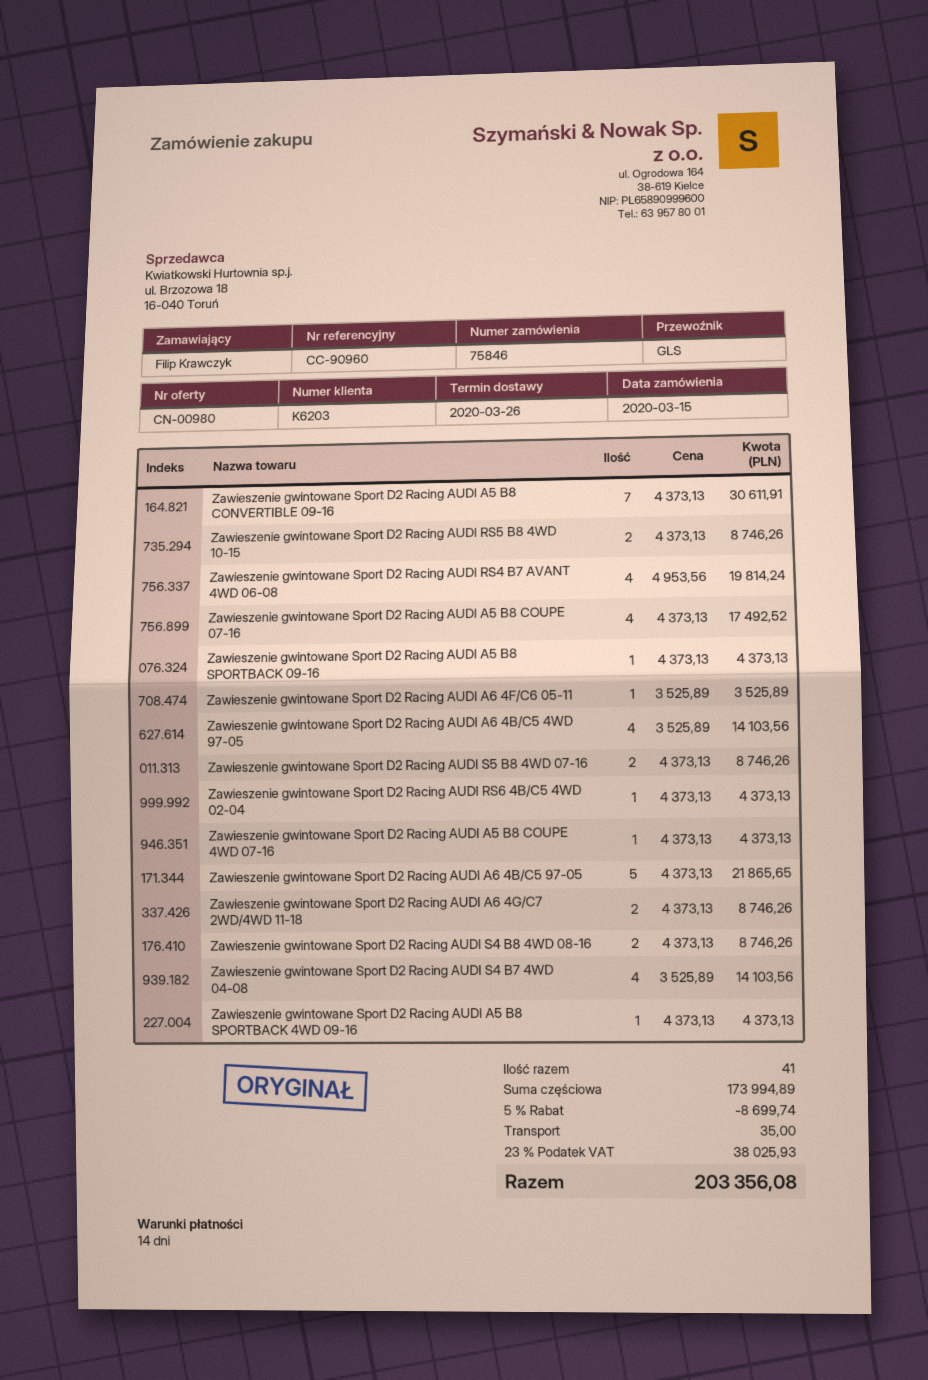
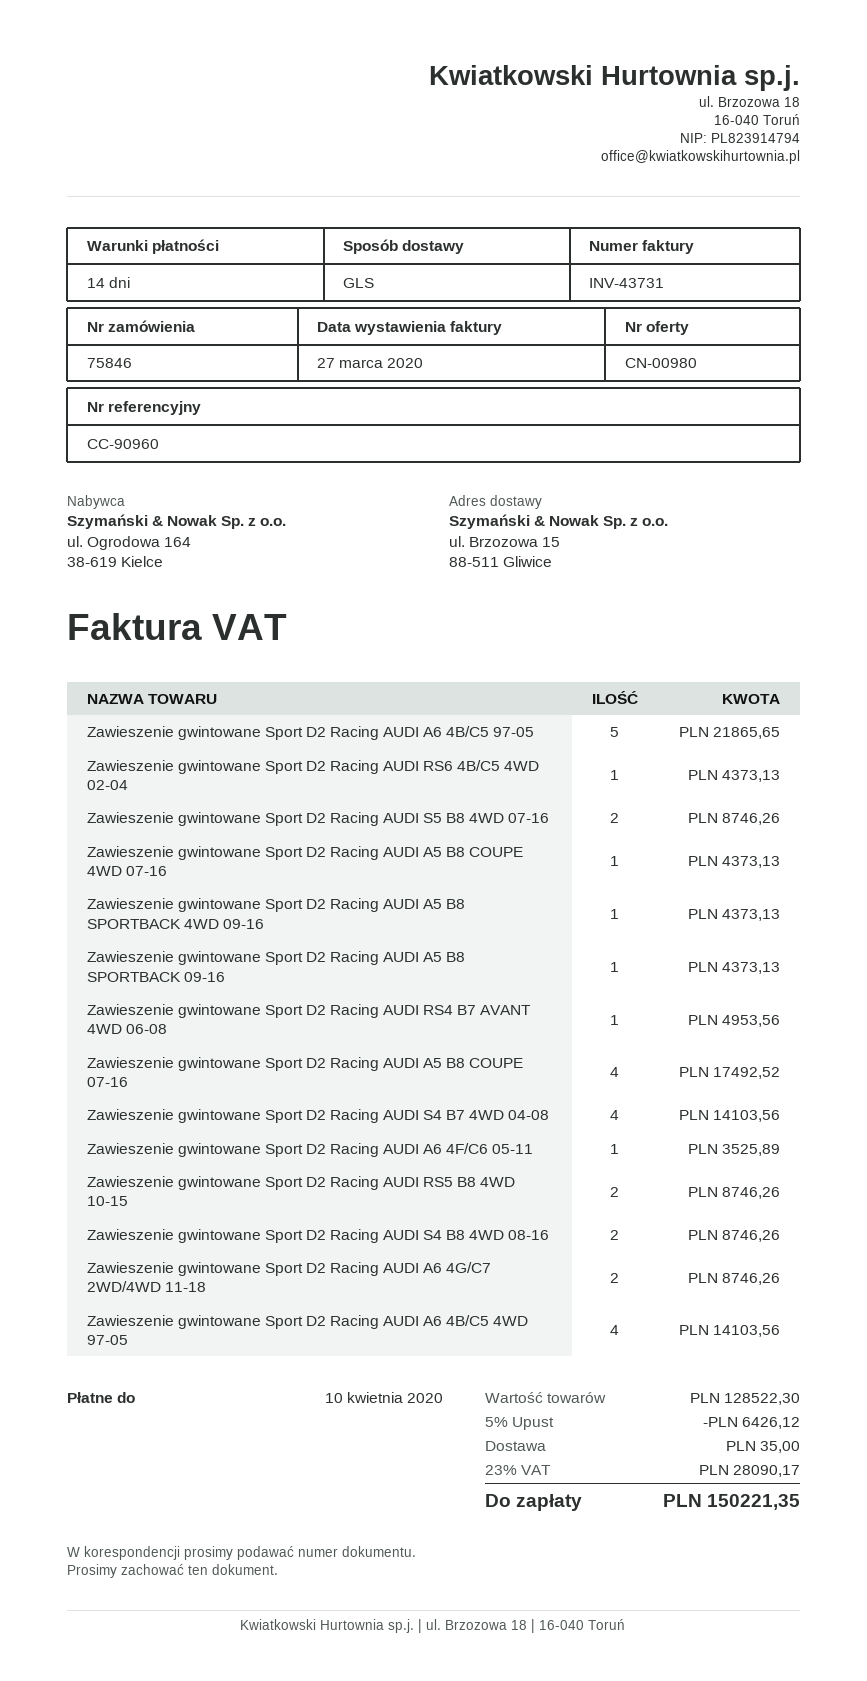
Zawieszenie gwintowane Sport D2 Racing AUDI A5 B8 CONVERTIBLE 09-16: 7 for 30611.91 -> none
Zawieszenie gwintowane Sport D2 Racing AUDI RS4 B7 AVANT 4WD 06-08: 4 for 19814.24 -> 1 for 4953.56
subtotal: 173994.89 -> 128522.30
discount: 5% = 8699.74 -> 5% = 6426.12
tax: 23% = 38025.93 -> 23% = 28090.17
total: 203356.08 -> 150221.35

